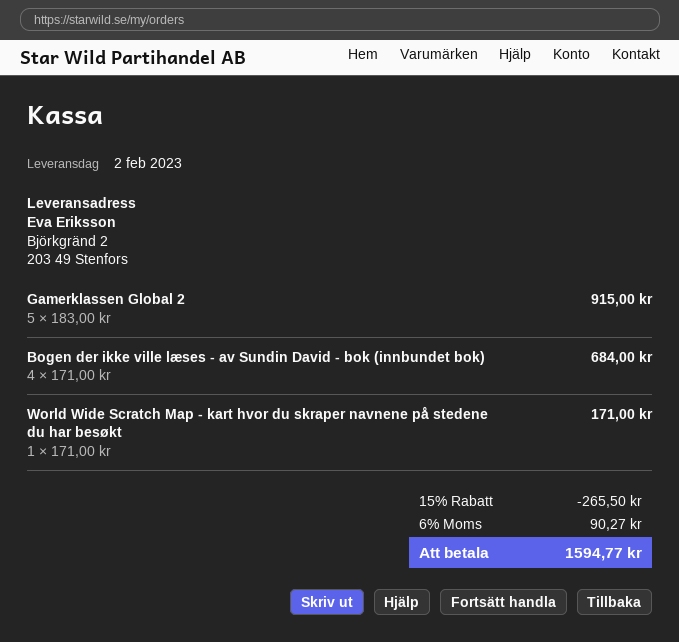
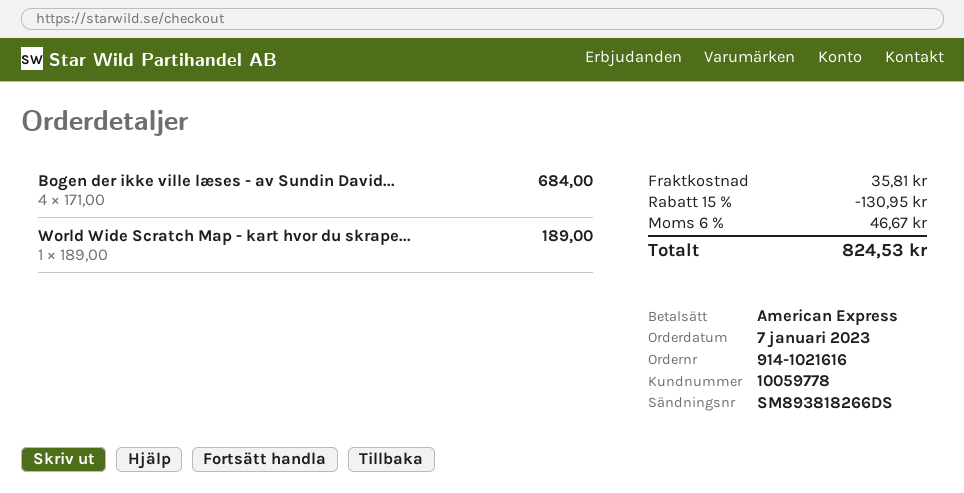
Gamerklassen Global 2: 5 x 183.00 = 915.00 -> none
World Wide Scratch Map - kart hvor du skraper navnene på stedene du har besøkt: 1 x 171.00 = 171.00 -> 1 x 189.00 = 189.00
discount: 15% = 265.50 -> 15% = 130.95
shipping: none -> 35.81
tax: 6% = 90.27 -> 6% = 46.67
total: 1594.77 -> 824.53

